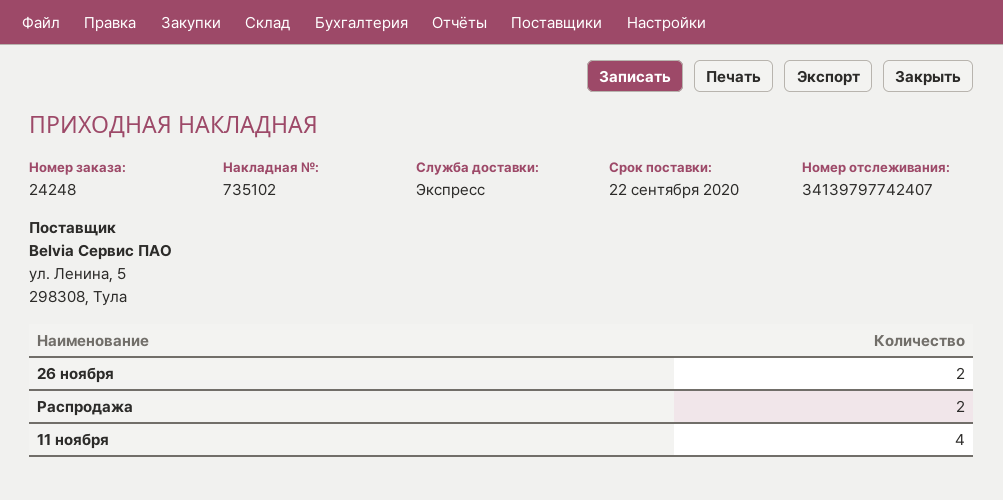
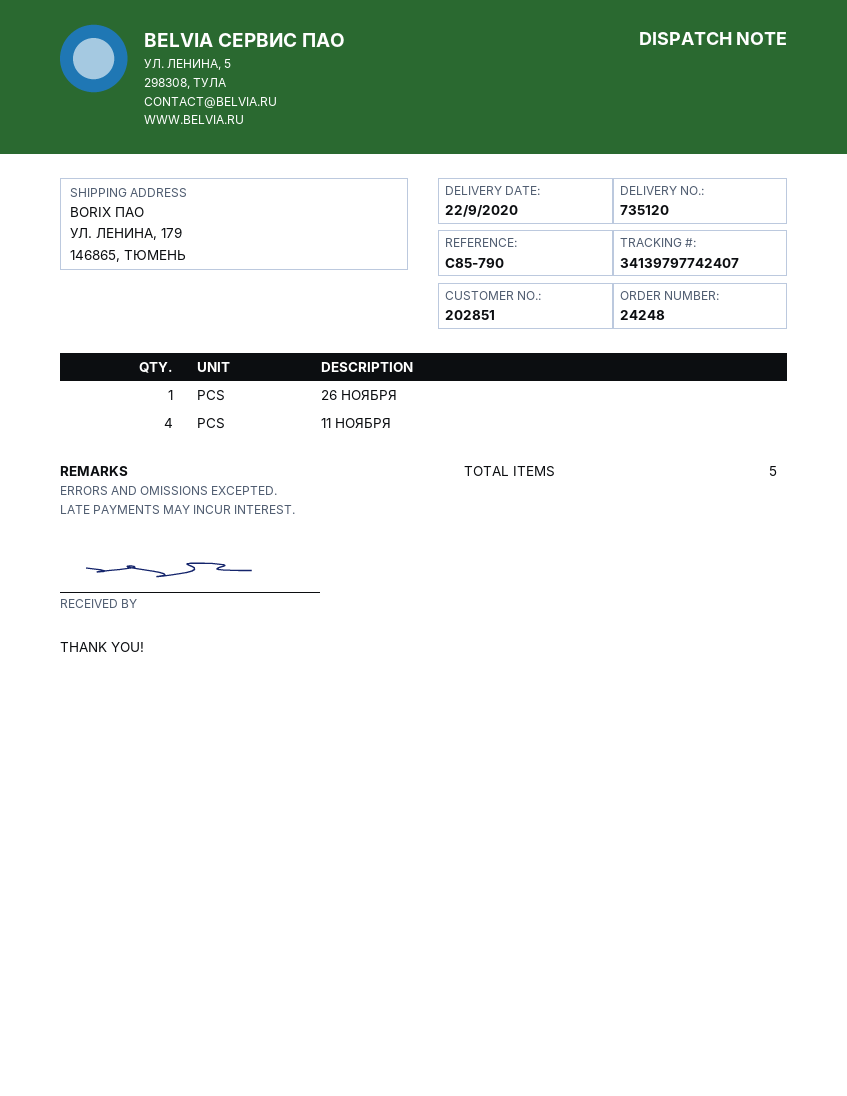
delivery note number: 735102 -> 735120
26 ноября: 2 -> 1
Распродажа: 2 -> none

